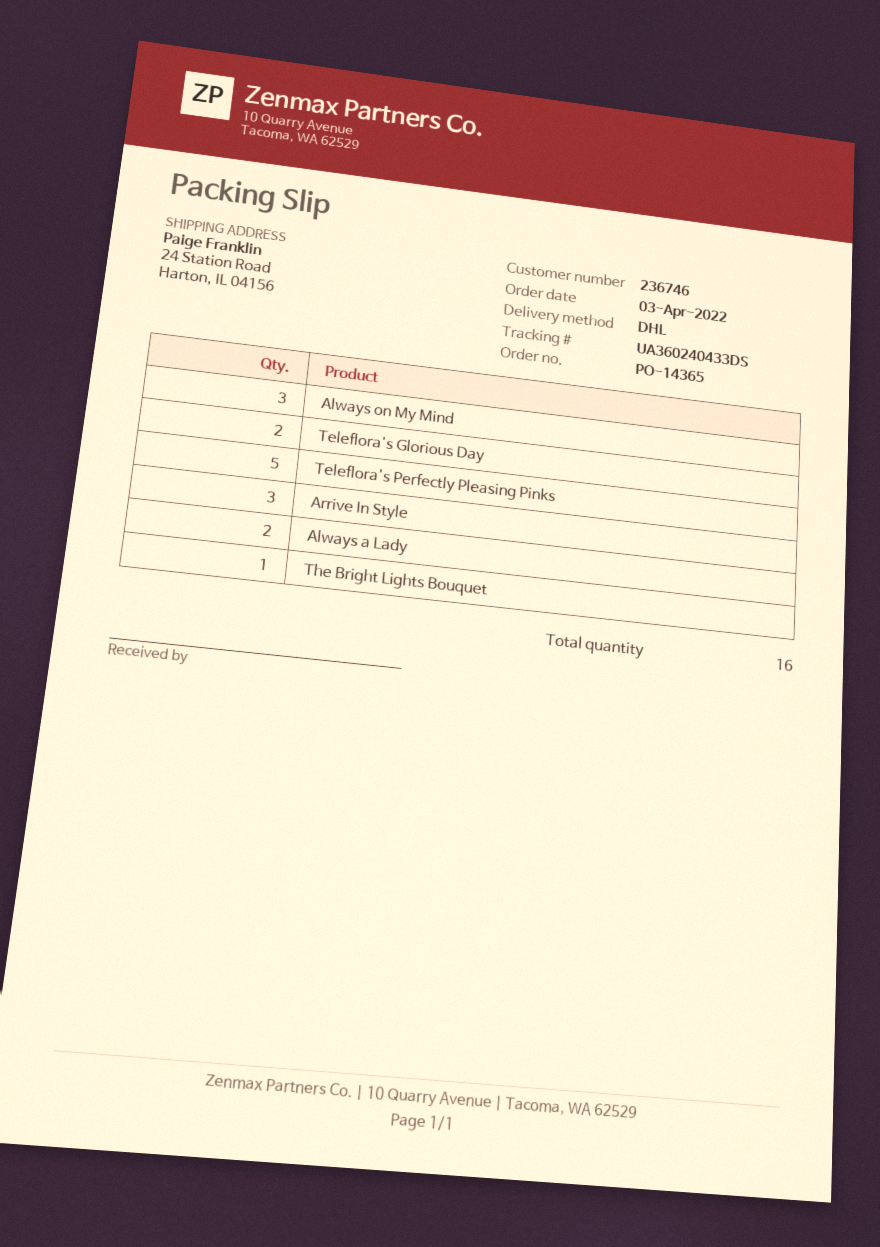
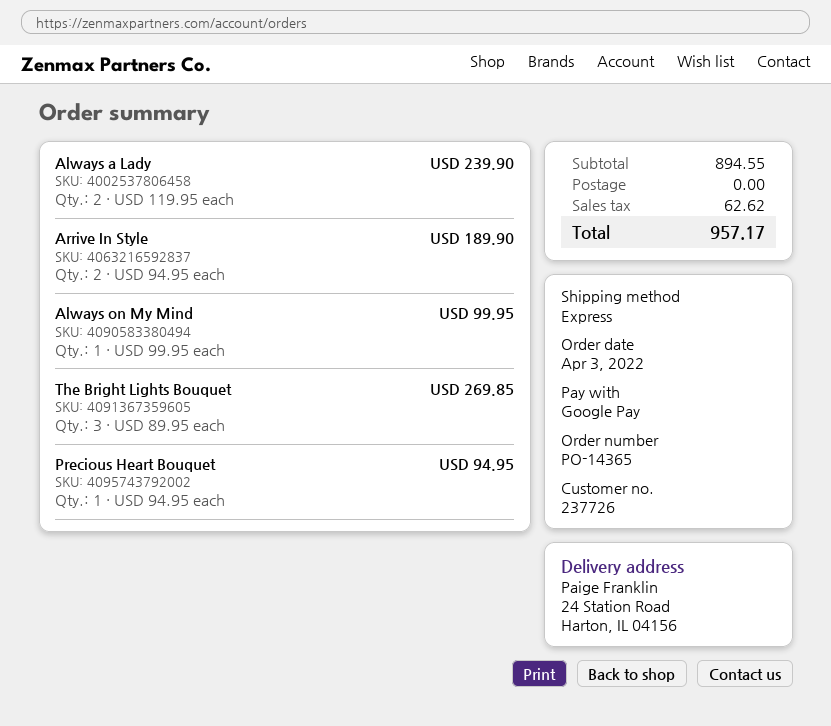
customer number: 236746 -> 237726
shipping method: DHL -> express
Always on My Mind: 3 -> 1
Teleflora's Glorious Day: 2 -> none
Teleflora's Perfectly Pleasing Pinks: 5 -> none
Arrive In Style: 3 -> 2
The Bright Lights Bouquet: 1 -> 3
Precious Heart Bouquet: none -> 1

